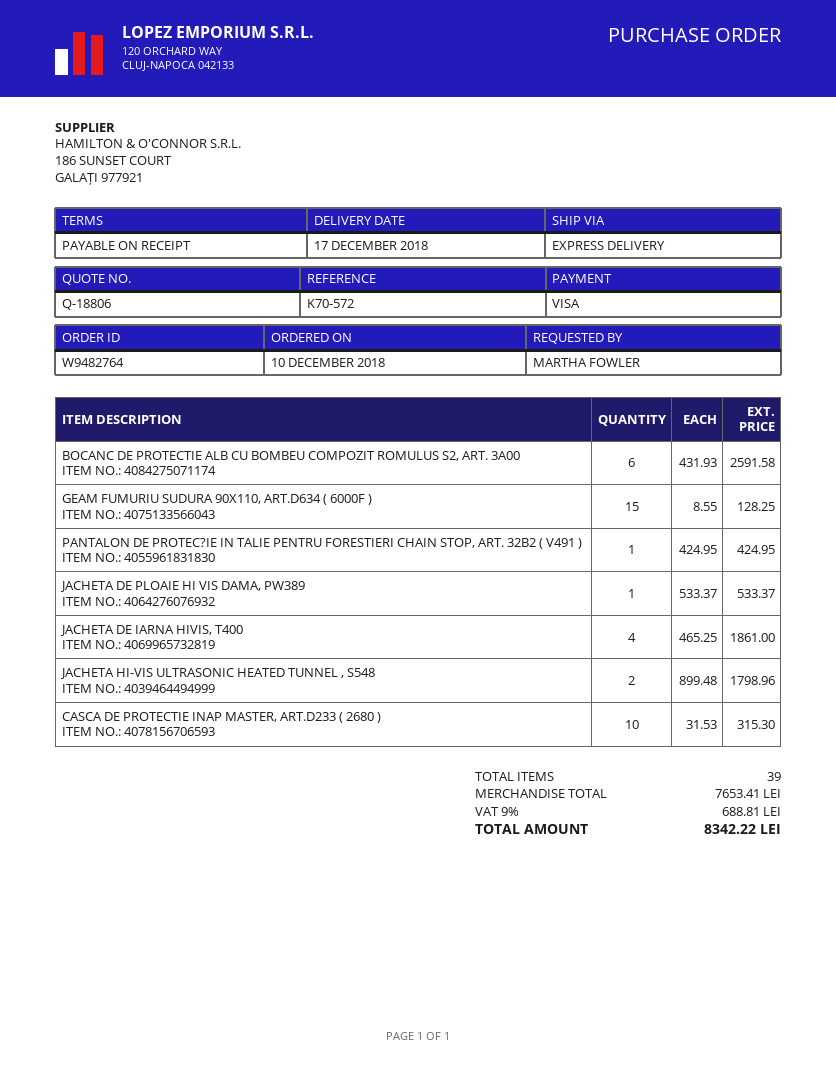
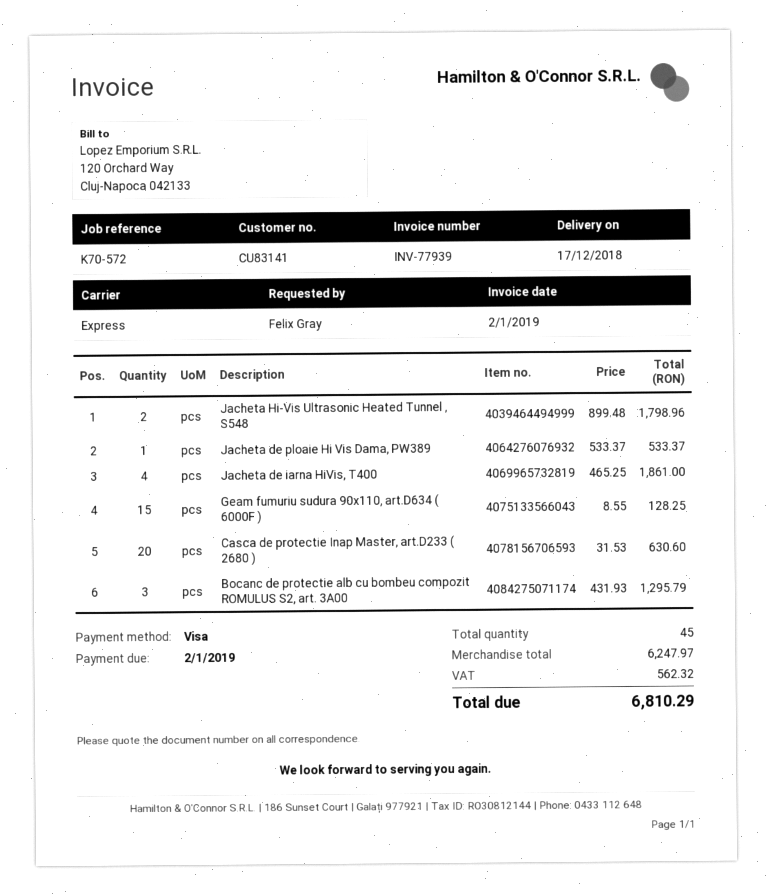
ordered by: MARTHA FOWLER -> Felix Gray
BOCANC DE PROTECTIE ALB CU BOMBEU COMPOZIT ROMULUS S2, ART. 3A00: 6 x 431.93 = 2591.58 -> 3 x 431.93 = 1295.79
PANTALON DE PROTEC?IE IN TALIE PENTRU FORESTIERI CHAIN STOP, ART. 32B2 ( V491 ): 1 x 424.95 = 424.95 -> none
CASCA DE PROTECTIE INAP MASTER, ART.D233 ( 2680 ): 10 x 31.53 = 315.30 -> 20 x 31.53 = 630.60
total quantity: 39 -> 45
subtotal: 7653.41 -> 6247.97
tax: 688.81 -> 562.32
total: 8342.22 -> 6810.29

